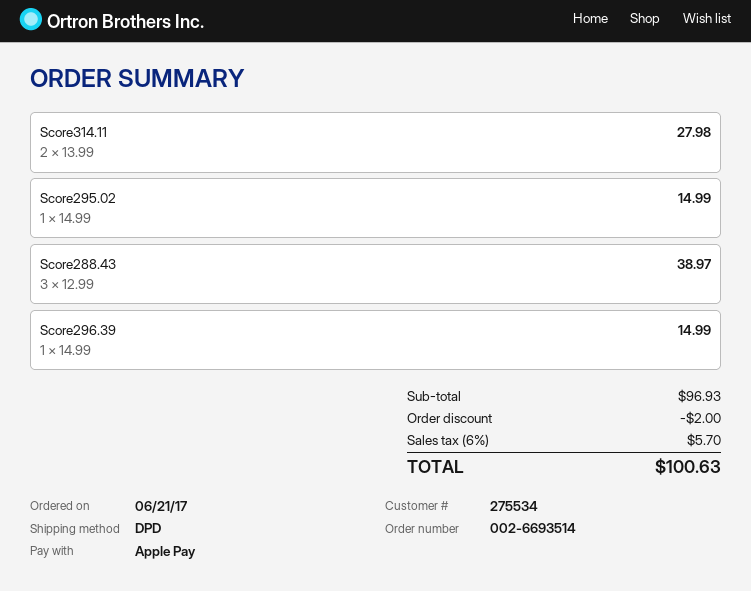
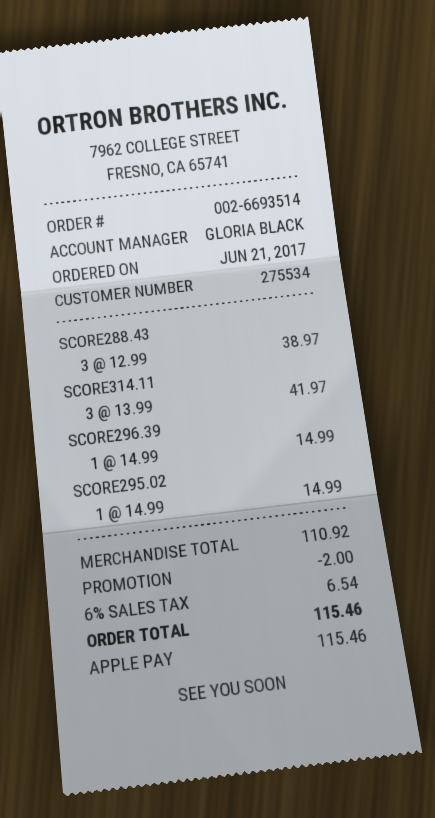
Score314.11: 2 x 13.99 = 27.98 -> 3 x 13.99 = 41.97
subtotal: 96.93 -> 110.92
tax: 6% = 5.70 -> 6% = 6.54
total: 100.63 -> 115.46

